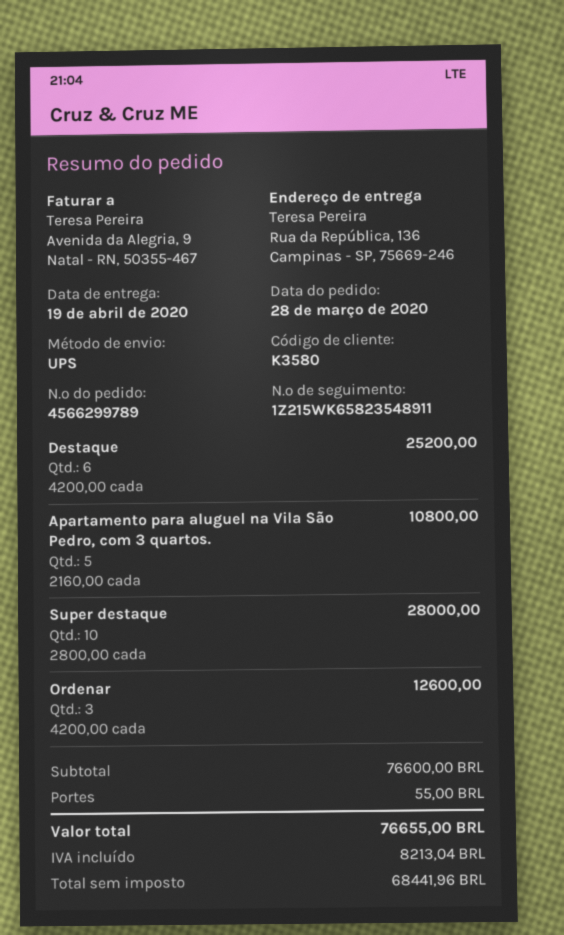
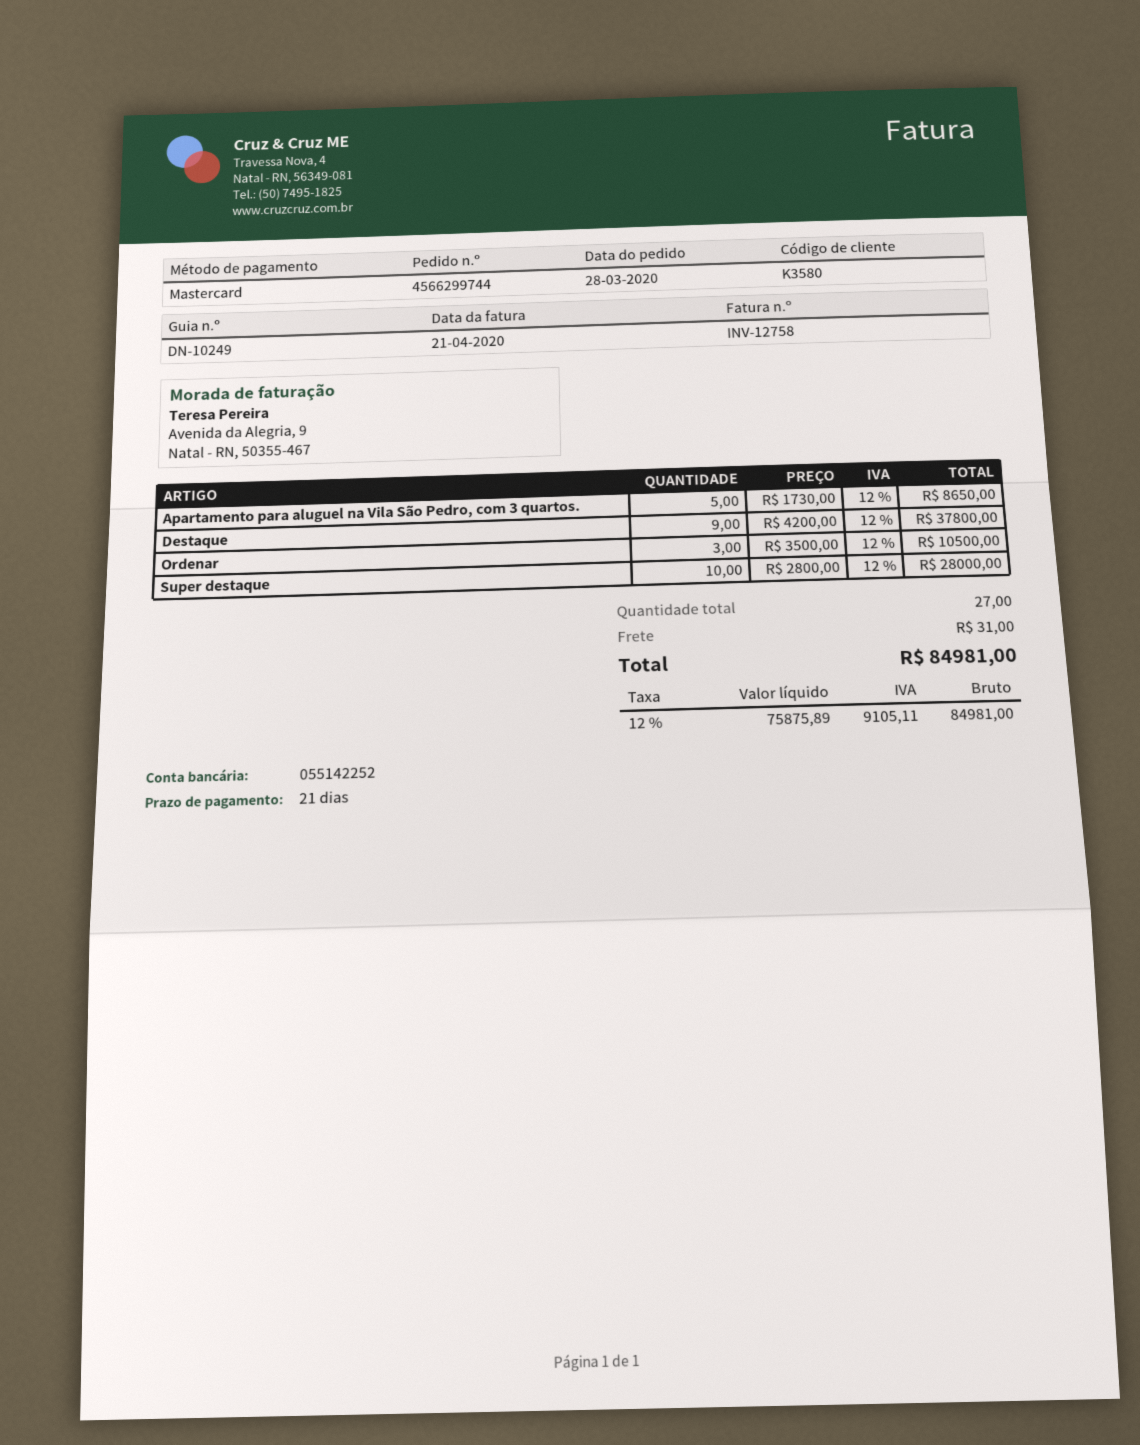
order number: 4566299789 -> 4566299744
Destaque: 6 x 4200.00 = 25200.00 -> 9 x 4200.00 = 37800.00
Apartamento para aluguel na Vila São Pedro, com 3 quartos.: 5 x 2160.00 = 10800.00 -> 5 x 1730.00 = 8650.00
Ordenar: 3 x 4200.00 = 12600.00 -> 3 x 3500.00 = 10500.00
shipping: 55.00 -> 31.00
net: 68441.96 -> 75875.89
tax: 8213.04 -> 9105.11
total: 76655.00 -> 84981.00

